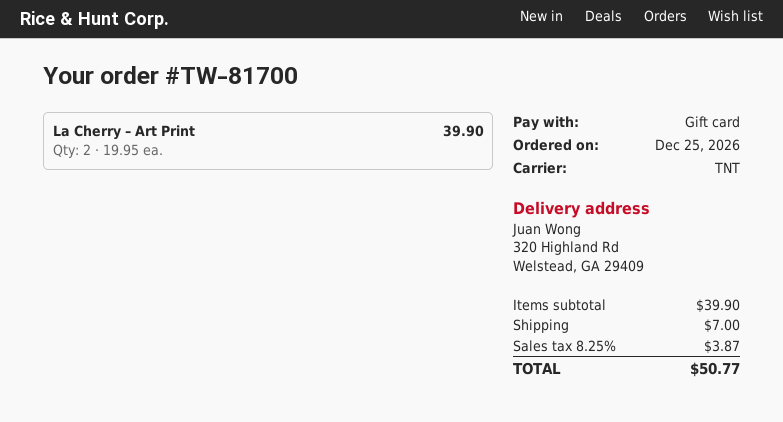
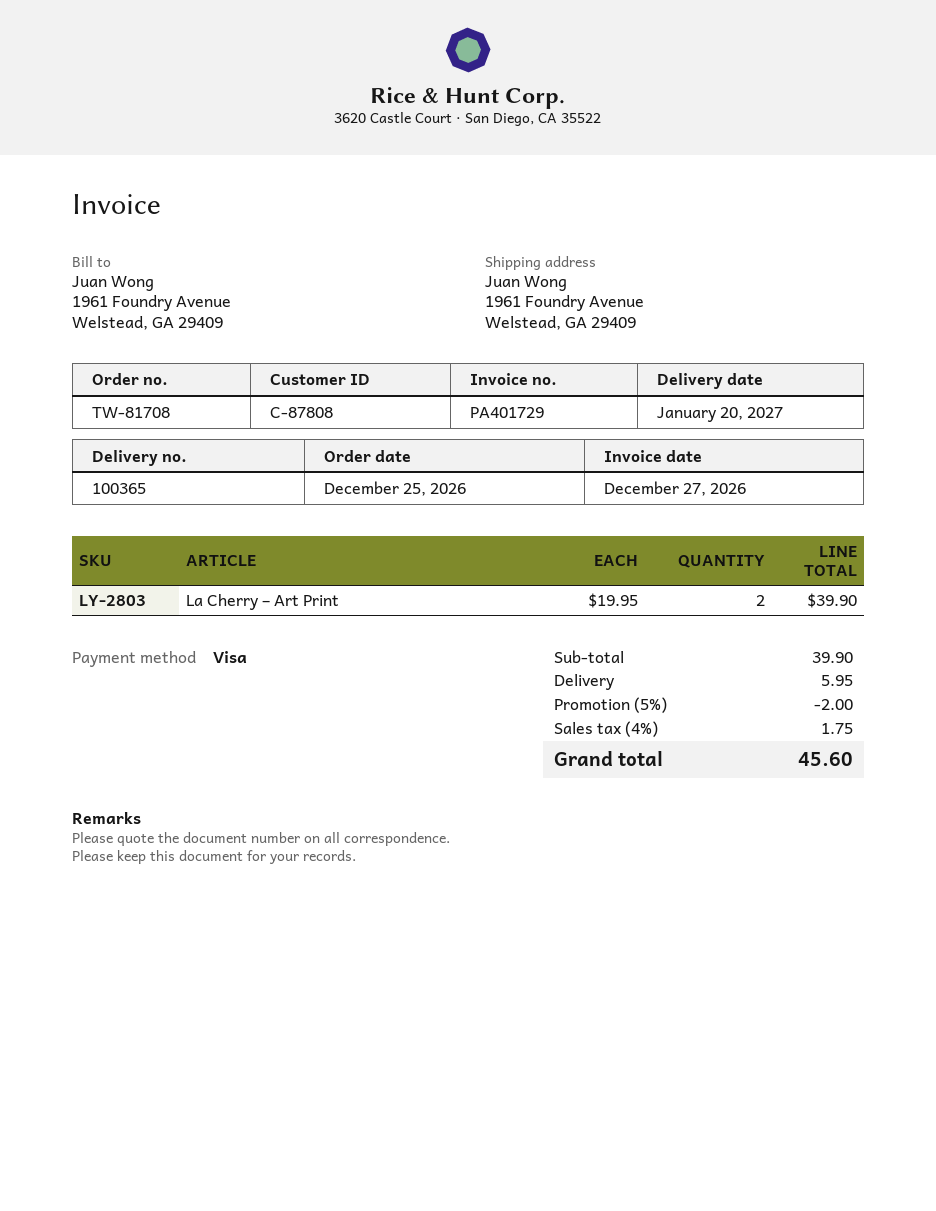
order number: TW-81700 -> TW-81708
payment method: gift card -> Visa
ship to: 320 Highland Rd, Welstead, GA 29409 -> 1961 Foundry Avenue, Welstead, GA 29409
discount: none -> 5% = 2.00
shipping: 7.00 -> 5.95
tax: 8.25% = 3.87 -> 4% = 1.75
total: 50.77 -> 45.60

